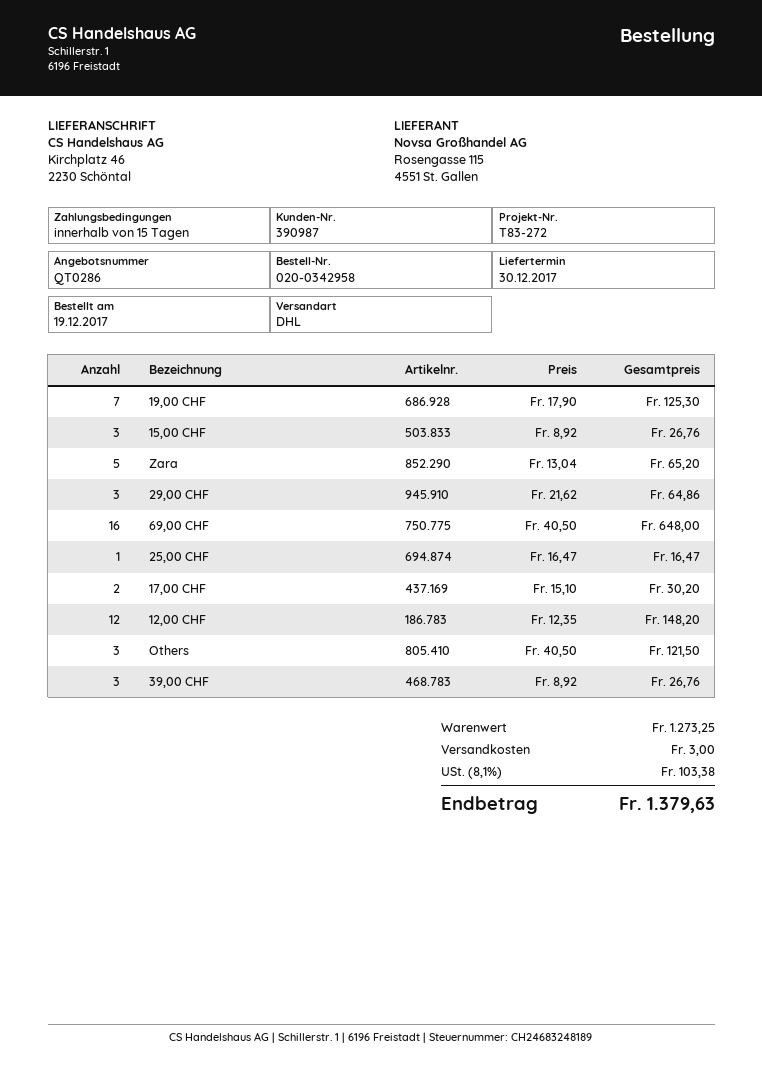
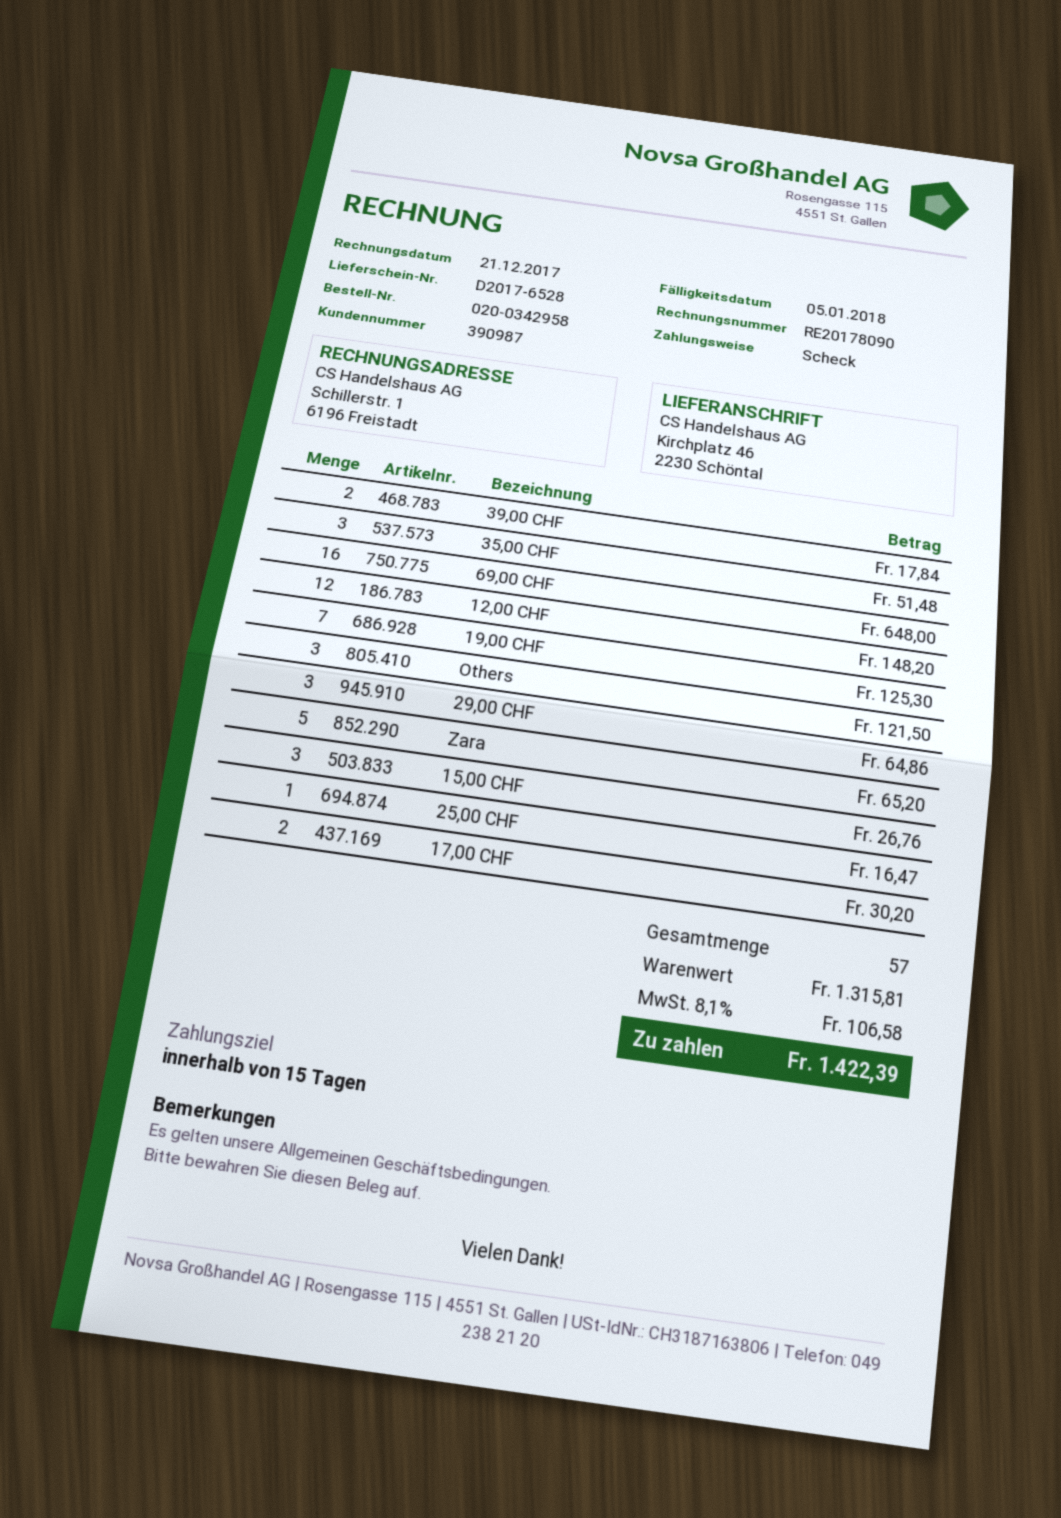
39,00 CHF: 3 for 26.76 -> 2 for 17.84
35,00 CHF: none -> 3 for 51.48
subtotal: 1273.25 -> 1315.81
shipping: 3.00 -> none
tax: 8.1% = 103.38 -> 8.1% = 106.58
total: 1379.63 -> 1422.39

